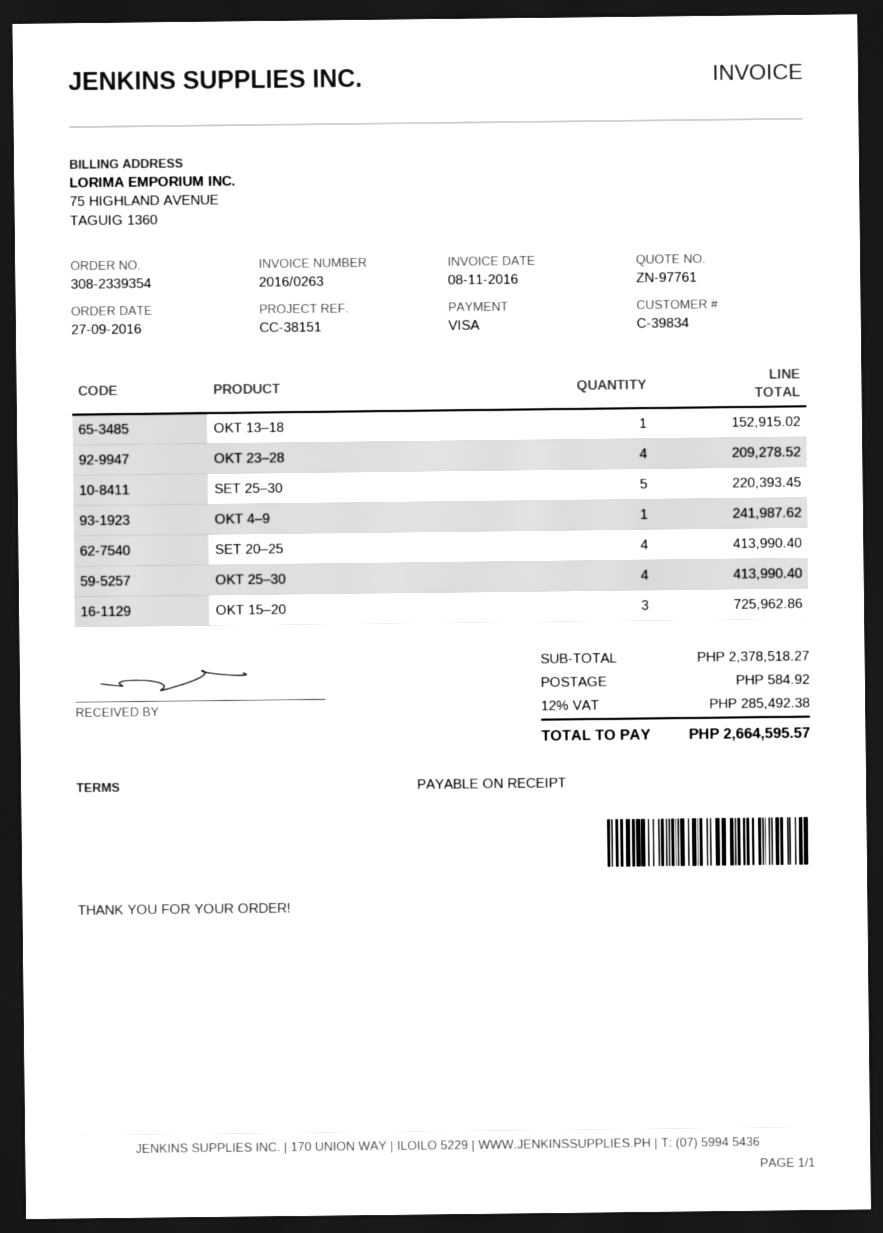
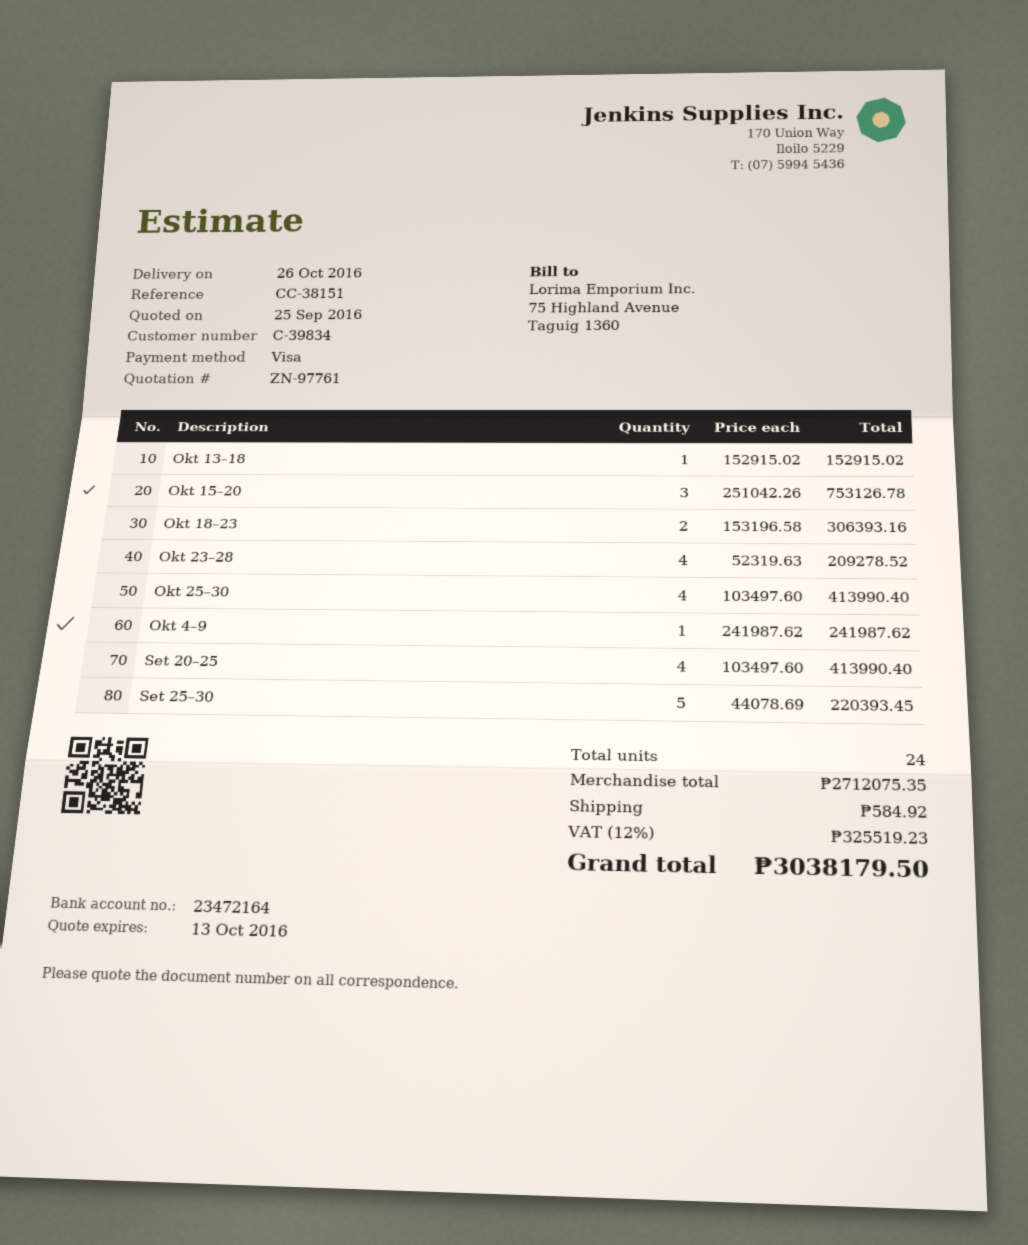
OKT 15–20: 3 for 725962.86 -> 3 for 753126.78
Okt 18–23: none -> 2 for 306393.16
subtotal: 2378518.27 -> 2712075.35
tax: 12% = 285492.38 -> 12% = 325519.23
total: 2664595.57 -> 3038179.50

